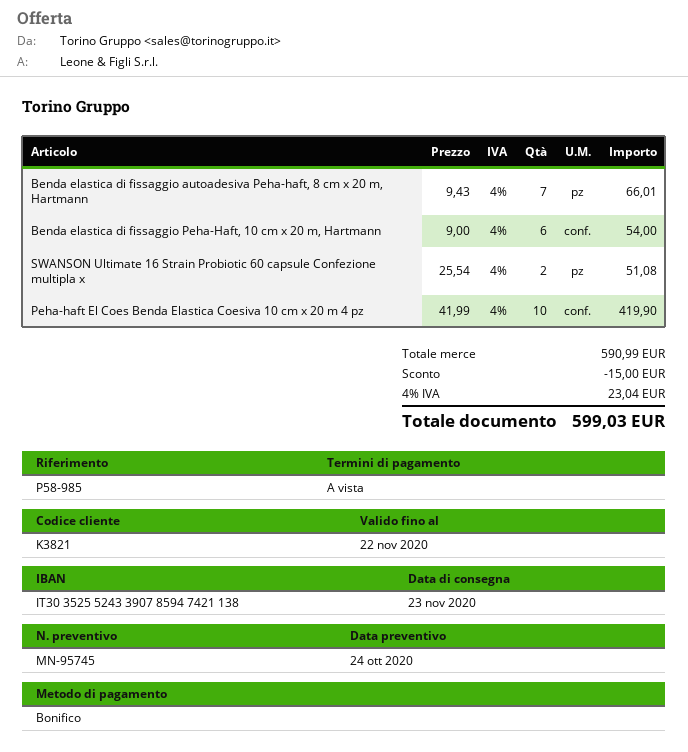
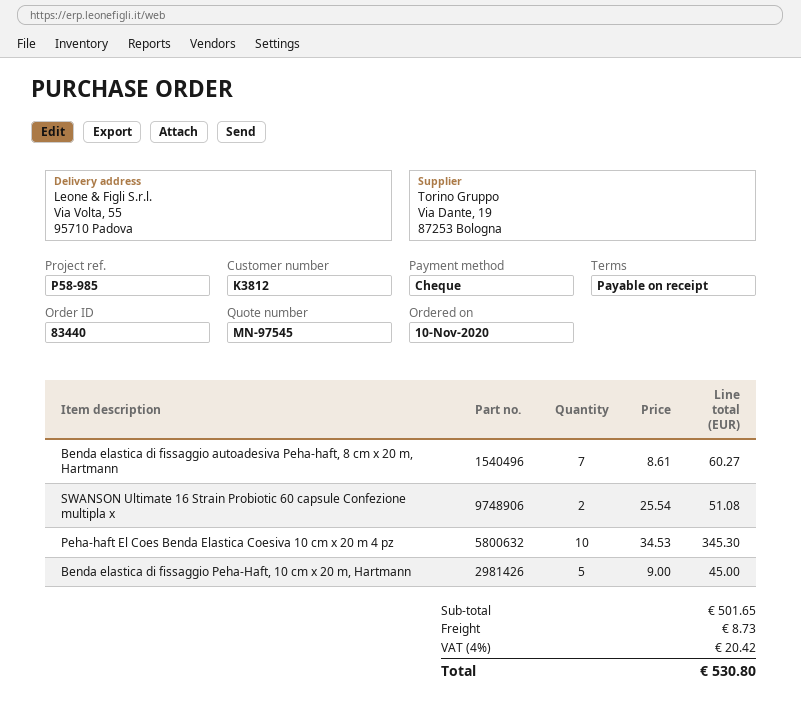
quote number: MN-95745 -> MN-97545
customer number: K3821 -> K3812
payment method: bank transfer -> cheque
Benda elastica di fissaggio autoadesiva Peha-haft, 8 cm x 20 m, Hartmann: 7 x 9.43 = 66.01 -> 7 x 8.61 = 60.27
Benda elastica di fissaggio Peha-Haft, 10 cm x 20 m, Hartmann: 6 x 9.00 = 54.00 -> 5 x 9.00 = 45.00
Peha-haft El Coes Benda Elastica Coesiva 10 cm x 20 m 4 pz: 10 x 41.99 = 419.90 -> 10 x 34.53 = 345.30
subtotal: 590.99 -> 501.65
discount: 15.00 -> none
shipping: none -> 8.73
tax: 4% = 23.04 -> 4% = 20.42
total: 599.03 -> 530.80

